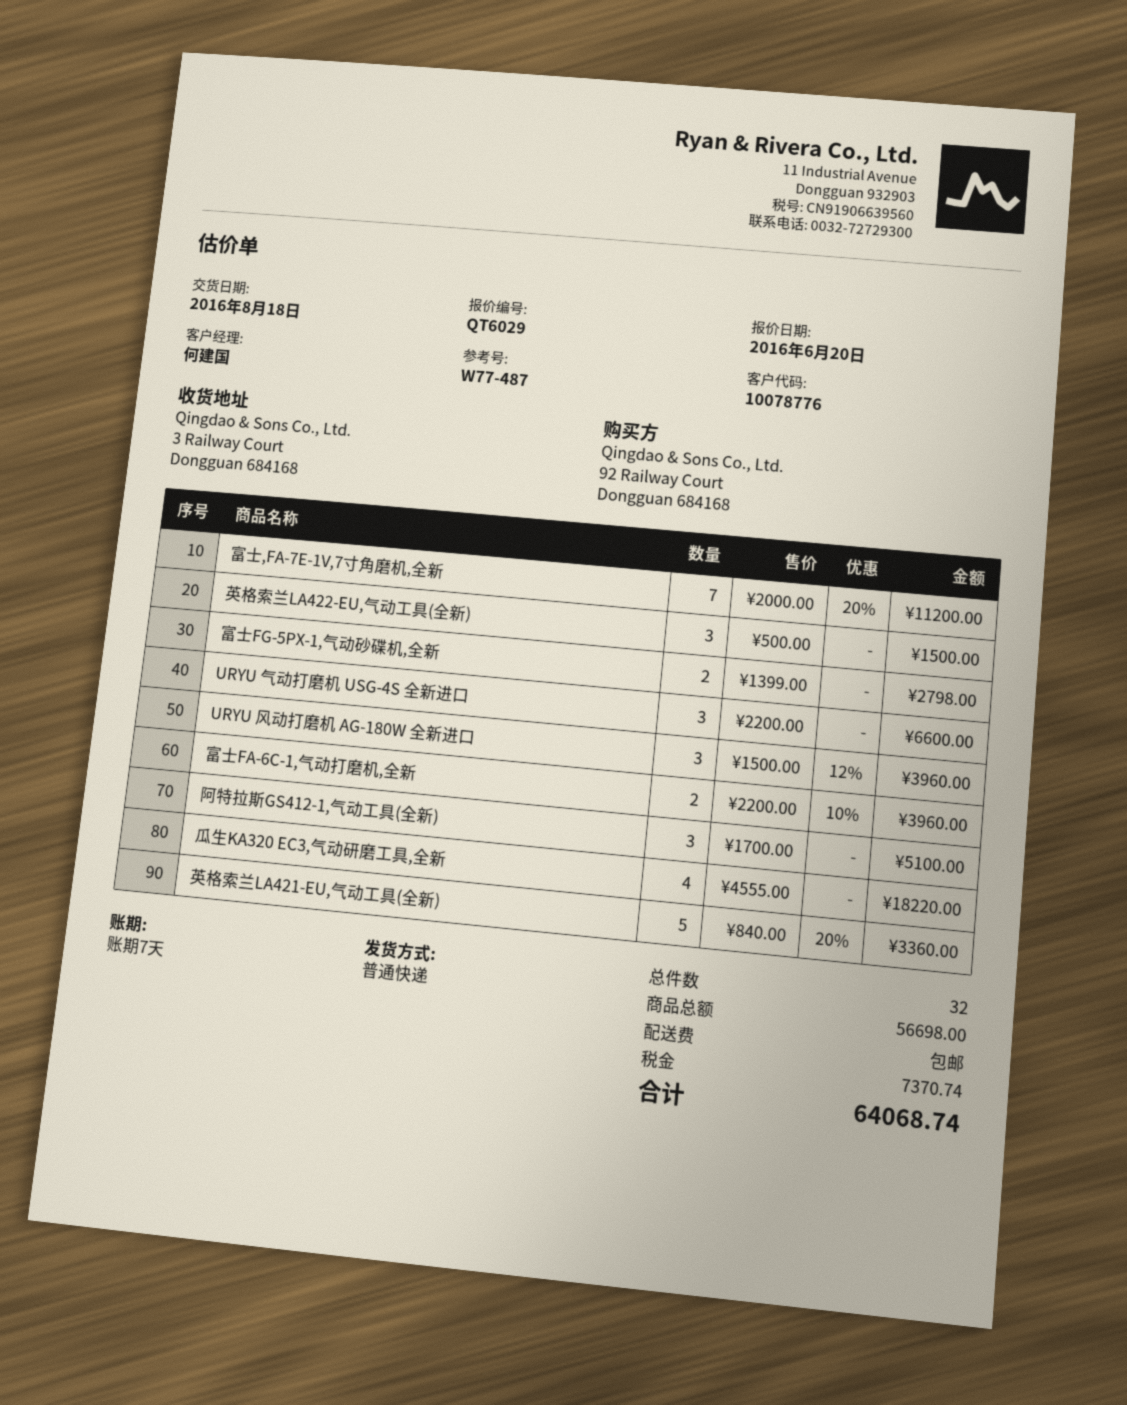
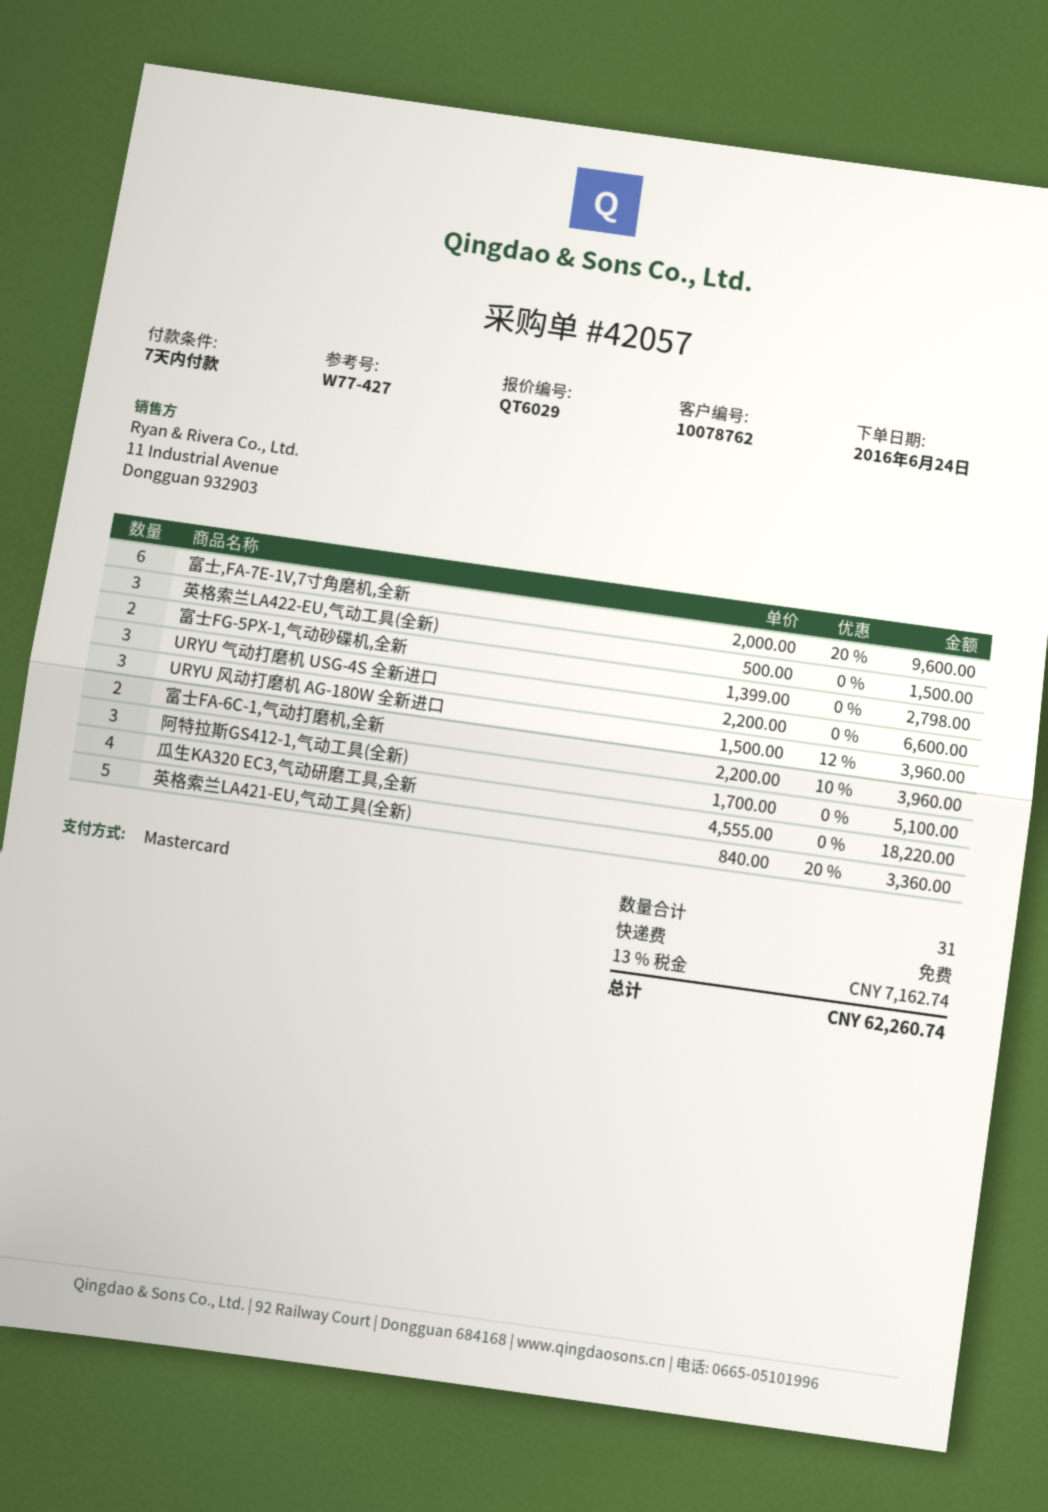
customer number: 10078776 -> 10078762
reference: W77-487 -> W77-427
富士,FA-7E-1V,7寸角磨机,全新: 7 x 2000.00 - 20% = 11200.00 -> 6 x 2000.00 - 20% = 9600.00
total quantity: 32 -> 31
tax: 7370.74 -> 7162.74
total: 64068.74 -> 62260.74

